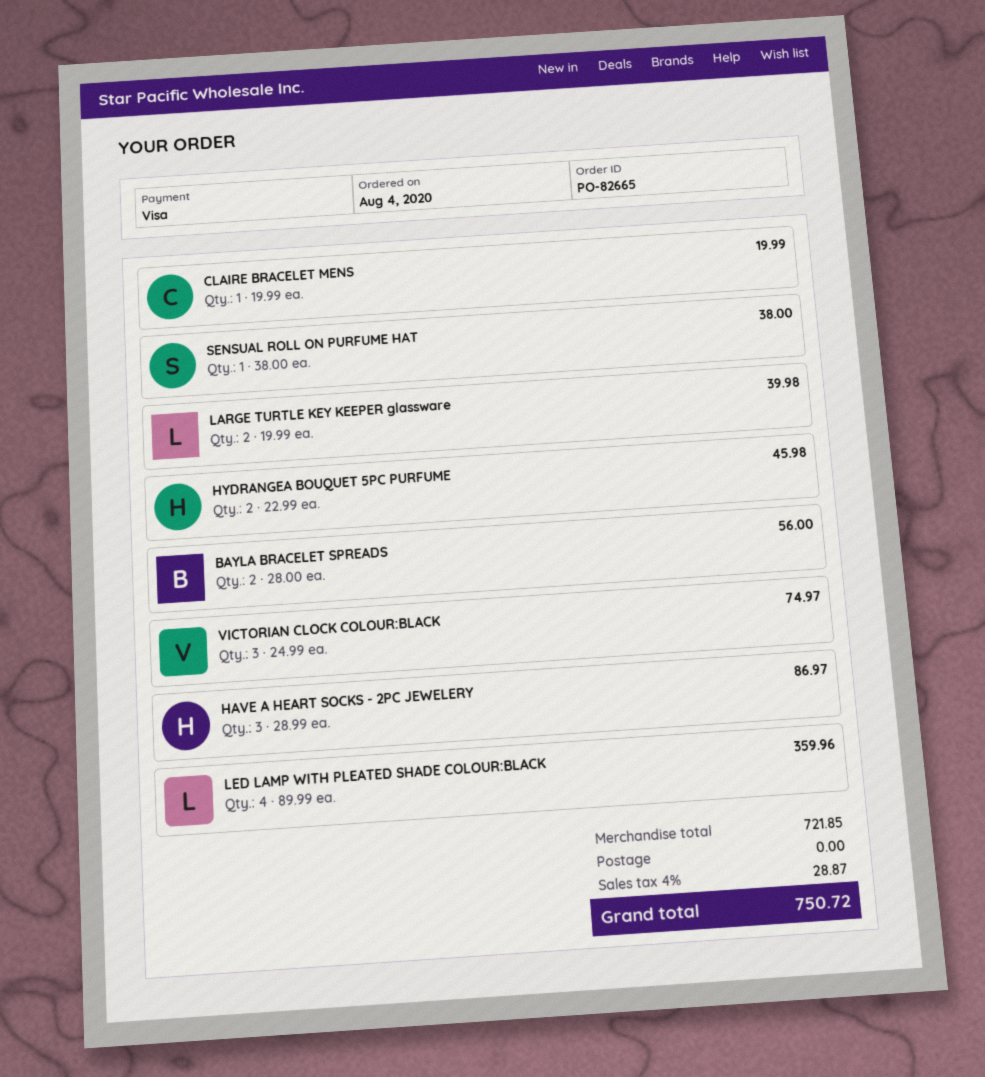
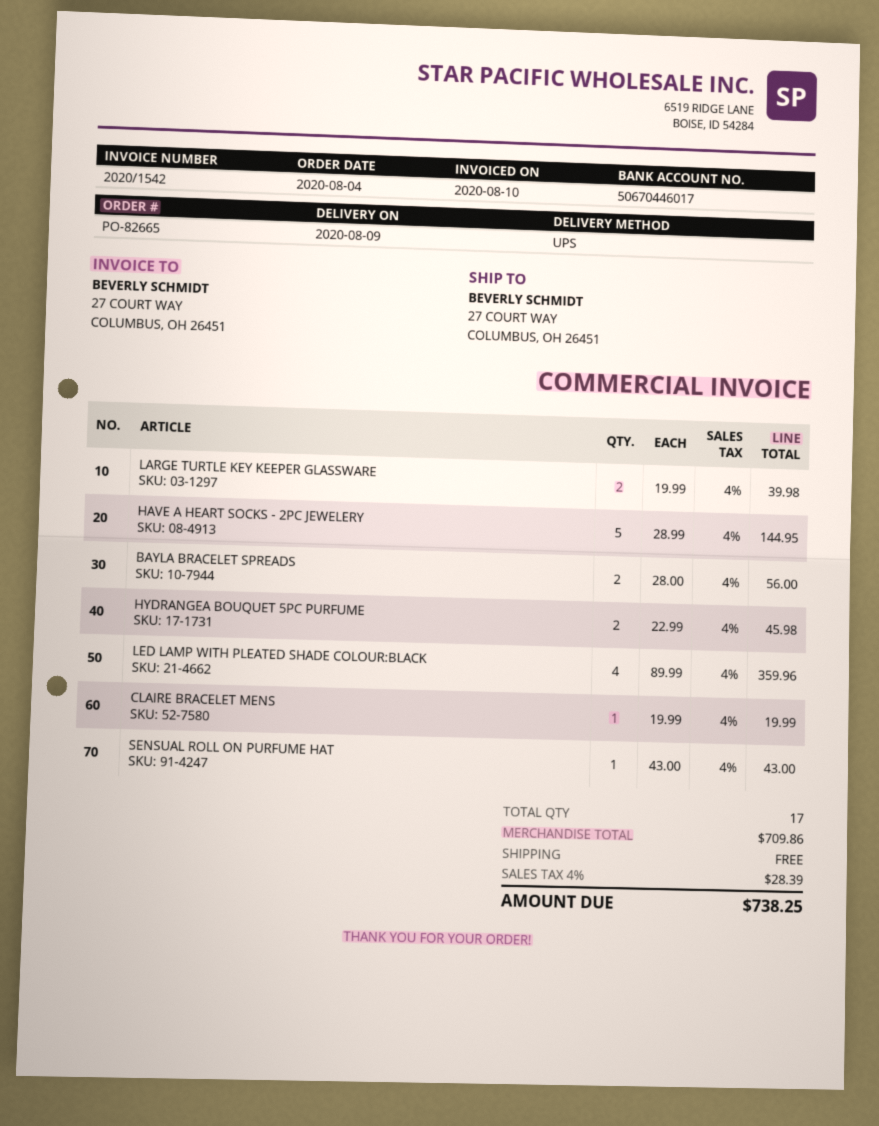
SENSUAL ROLL ON PURFUME HAT: 1 x 38.00 = 38.00 -> 1 x 43.00 = 43.00
VICTORIAN CLOCK COLOUR:BLACK: 3 x 24.99 = 74.97 -> none
HAVE A HEART SOCKS - 2PC JEWELERY: 3 x 28.99 = 86.97 -> 5 x 28.99 = 144.95
subtotal: 721.85 -> 709.86
tax: 4% = 28.87 -> 4% = 28.39
total: 750.72 -> 738.25

